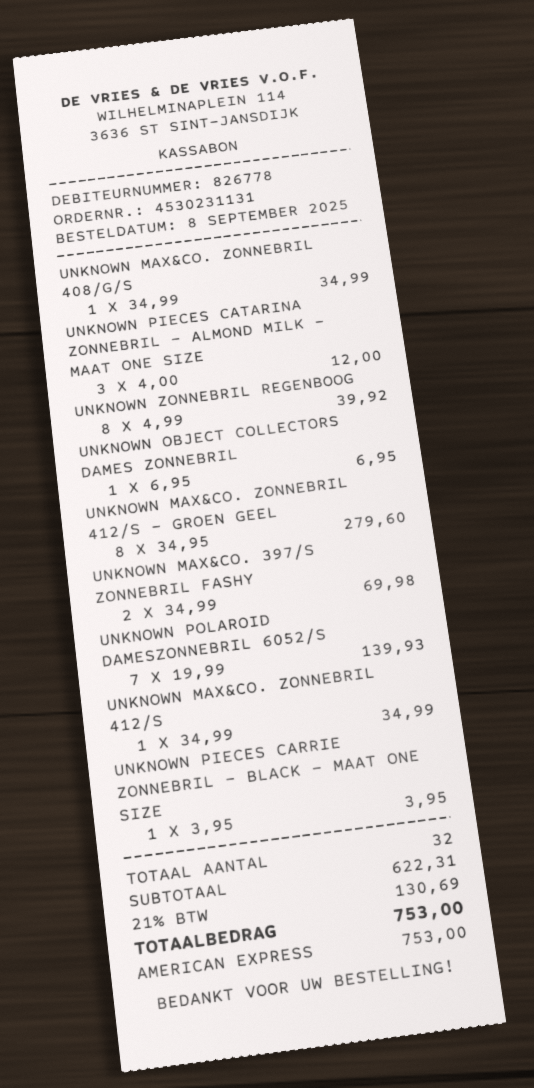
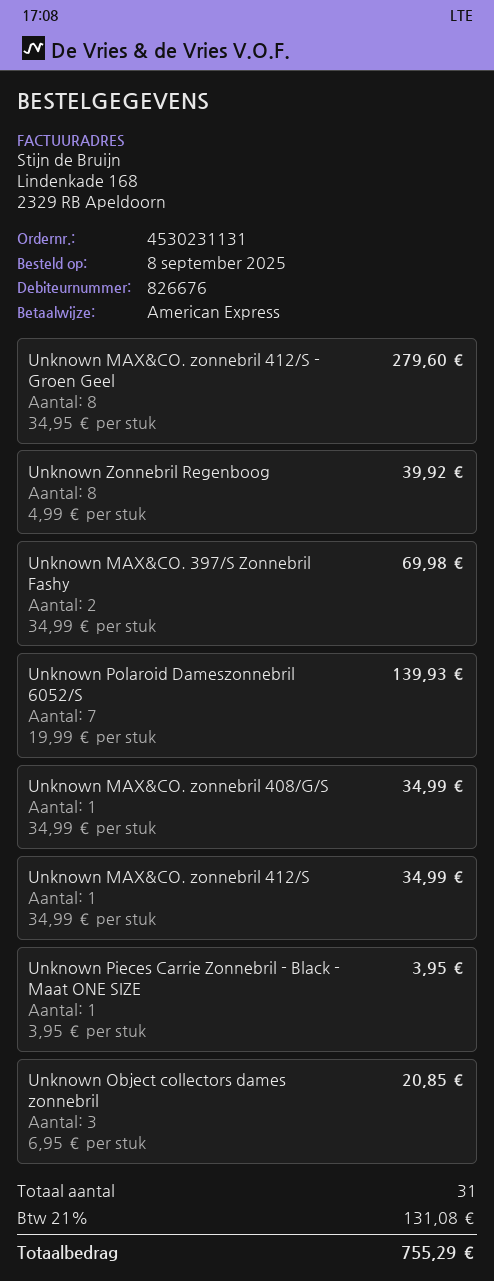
customer number: 826778 -> 826676
UNKNOWN PIECES CATARINA ZONNEBRIL - ALMOND MILK - MAAT ONE SIZE: 3 x 4.00 = 12.00 -> none
UNKNOWN OBJECT COLLECTORS DAMES ZONNEBRIL: 1 x 6.95 = 6.95 -> 3 x 6.95 = 20.85
total quantity: 32 -> 31
tax: 21% = 130.69 -> 21% = 131.08
total: 753.00 -> 755.29

